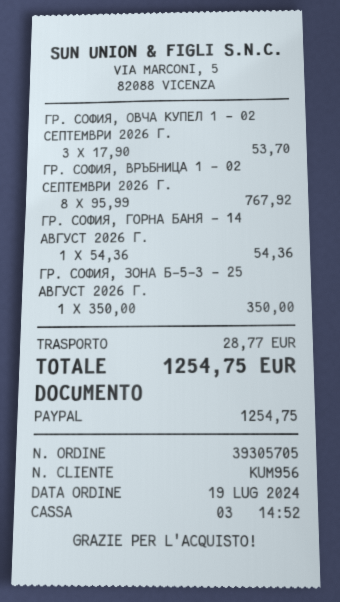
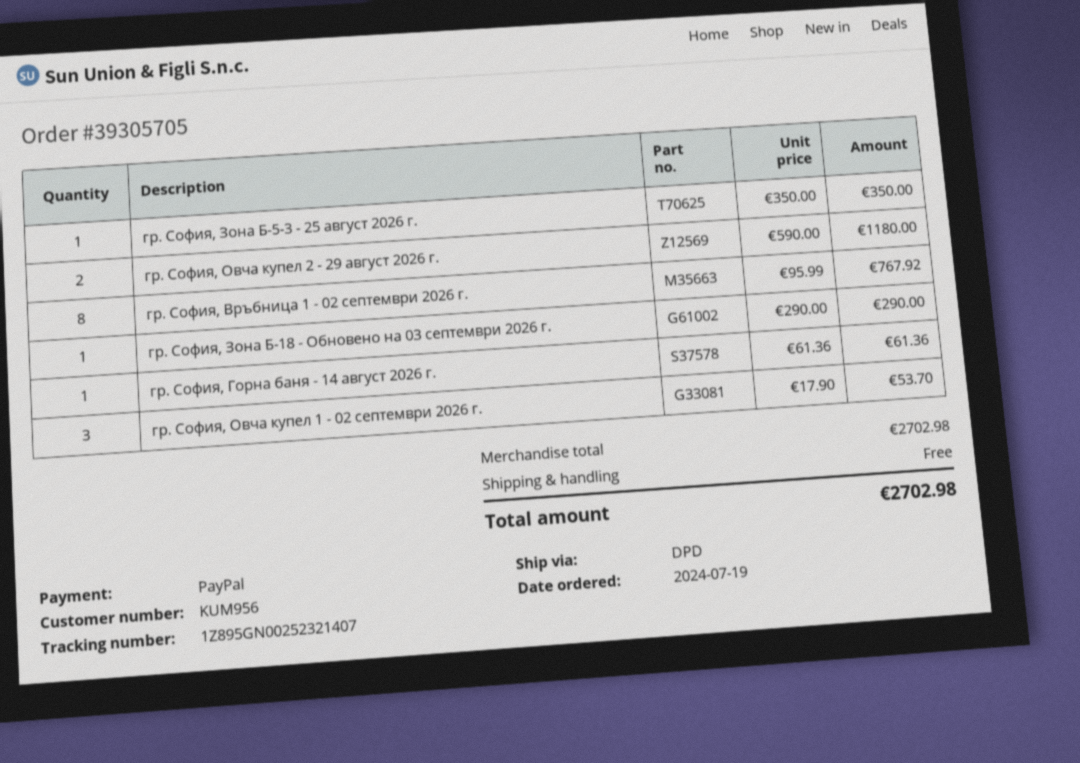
ГР. СОФИЯ, ГОРНА БАНЯ - 14 АВГУСТ 2026 Г.: 1 x 54.36 = 54.36 -> 1 x 61.36 = 61.36
гр. София, Овча купел 2 - 29 август 2026 г.: none -> 2 x 590.00 = 1180.00
гр. София, Зона Б-18 - Обновено на 03 септември 2026 г.: none -> 1 x 290.00 = 290.00
shipping: 28.77 -> 0.00
total: 1254.75 -> 2702.98

